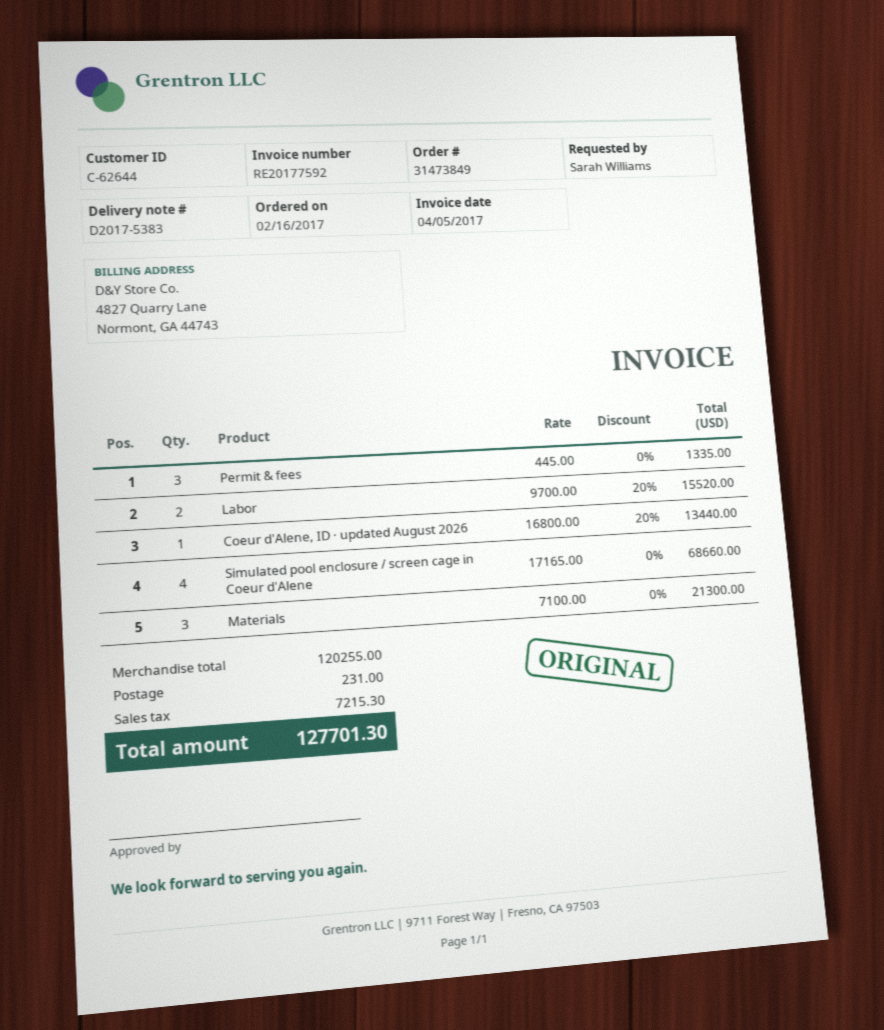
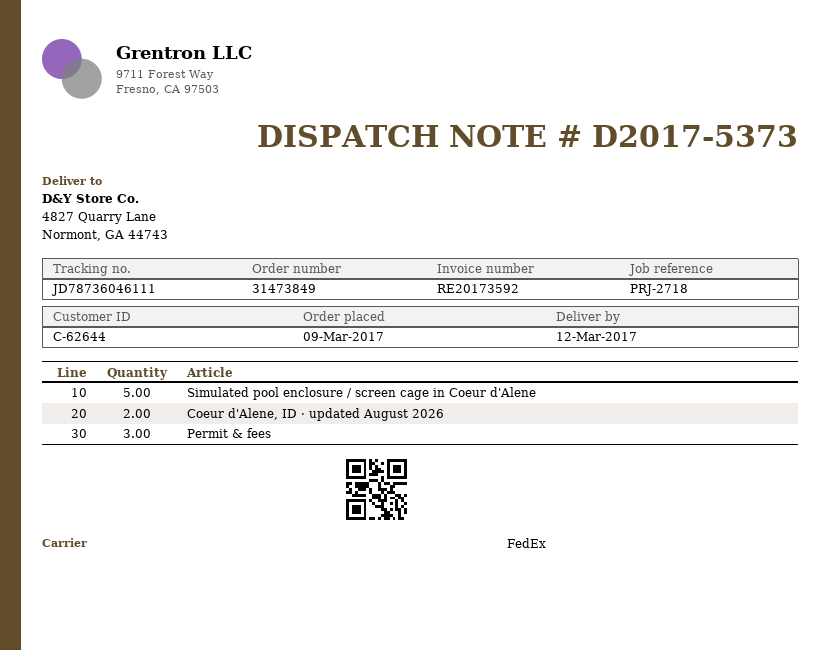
order date: 2017-02-16 -> 2017-03-09
delivery note number: D2017-5383 -> D2017-5373
invoice number: RE20177592 -> RE20173592
Labor: 2 -> none
Coeur d'Alene, ID · updated August 2026: 1 -> 2
Simulated pool enclosure / screen cage in Coeur d'Alene: 4 -> 5
Materials: 3 -> none

